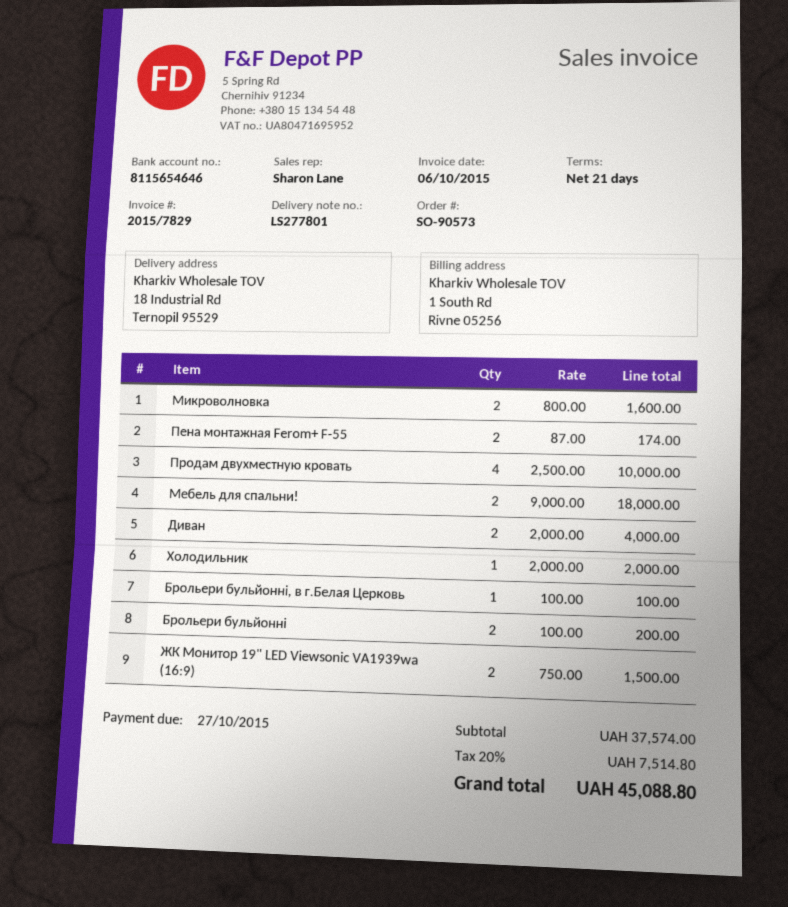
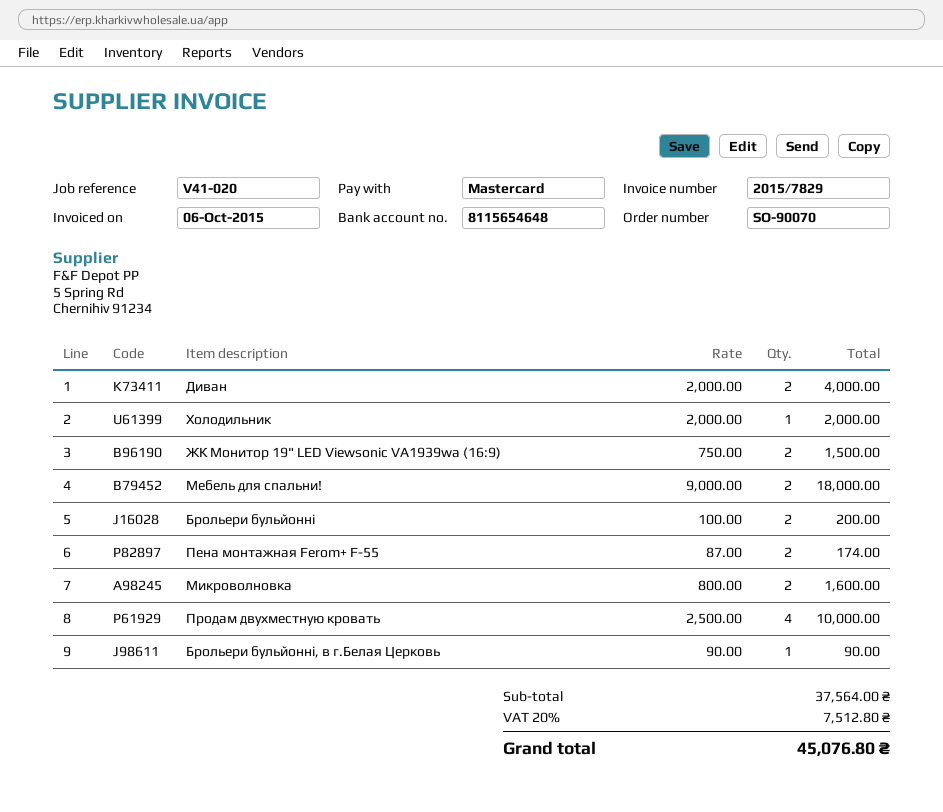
order number: SO-90573 -> SO-90070
bank account: 8115654646 -> 8115654648
Брольери бульйонні, в г.Белая Церковь: 1 x 100.00 = 100.00 -> 1 x 90.00 = 90.00
subtotal: 37574.00 -> 37564.00
tax: 20% = 7514.80 -> 20% = 7512.80
total: 45088.80 -> 45076.80

